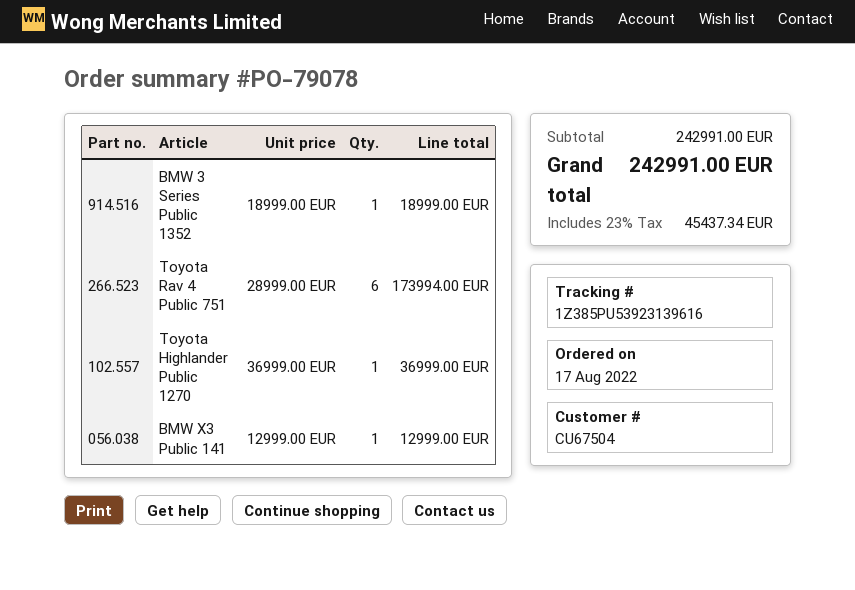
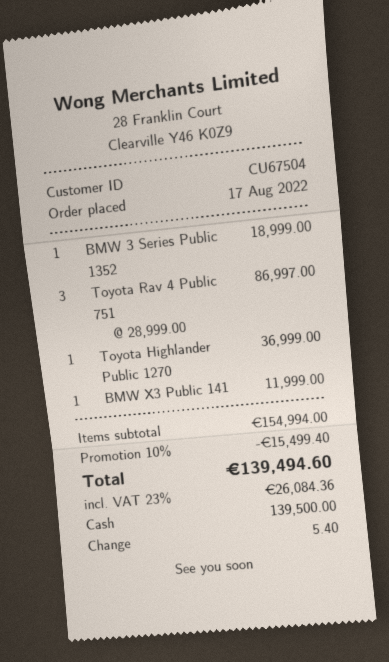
Toyota Rav 4 Public 751: 6 x 28999.00 = 173994.00 -> 3 x 28999.00 = 86997.00
BMW X3 Public 141: 1 x 12999.00 = 12999.00 -> 1 x 11999.00 = 11999.00
subtotal: 242991.00 -> 154994.00
discount: none -> 10% = 15499.40
tax: 23% = 45437.34 -> 23% = 26084.36
total: 242991.00 -> 139494.60

